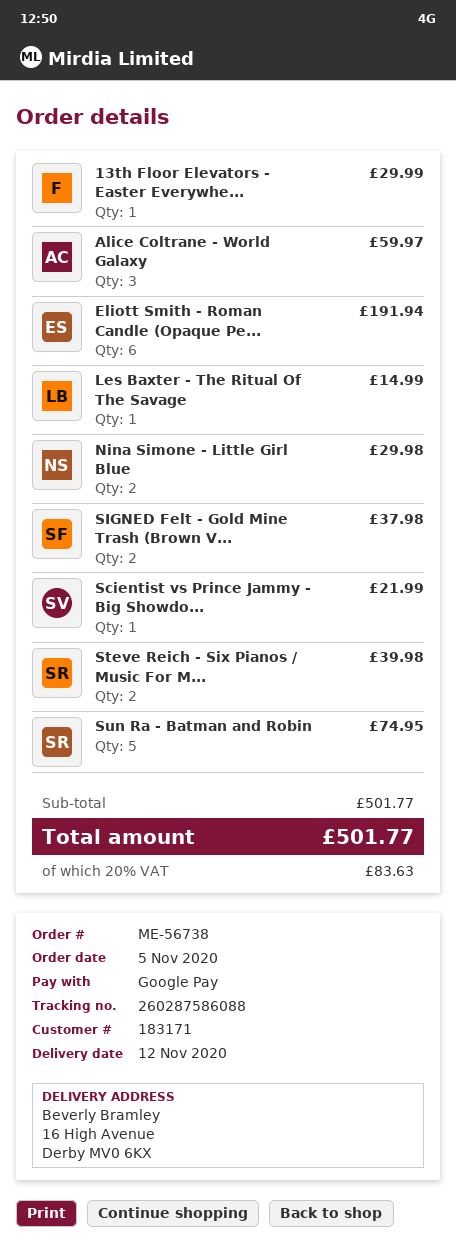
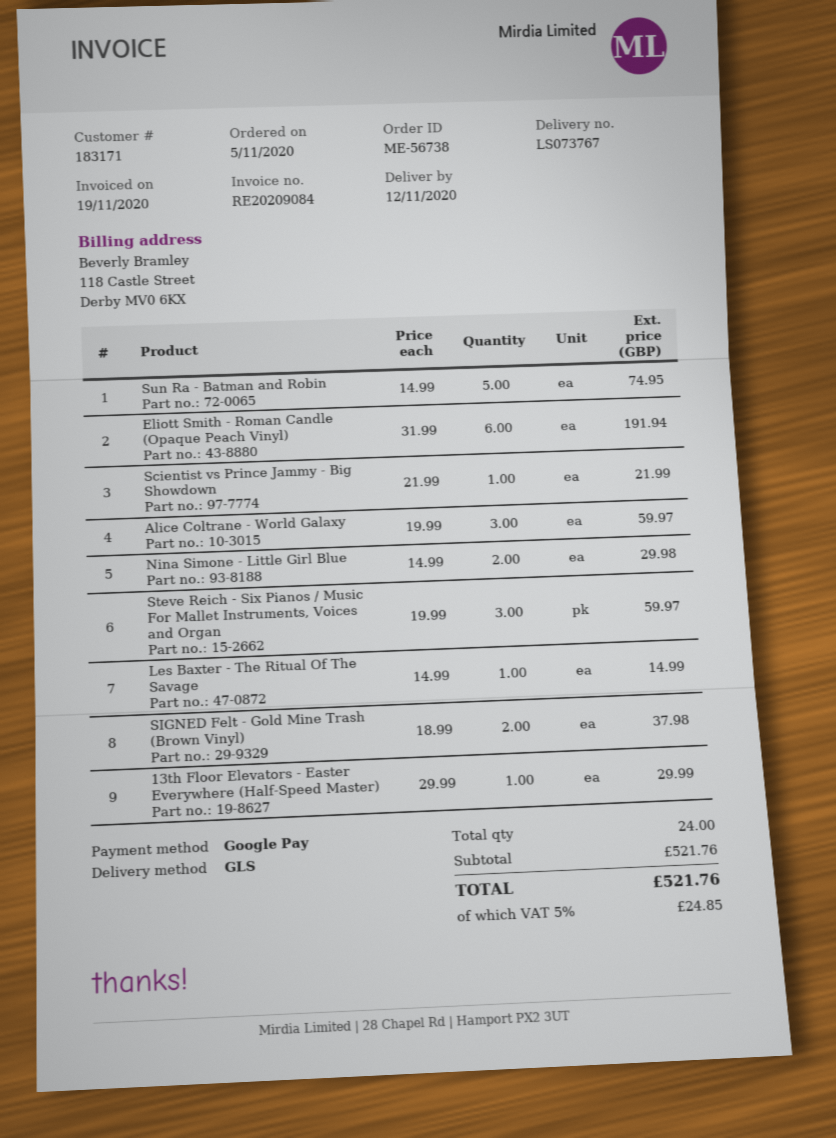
Steve Reich - Six Pianos / Music For M...: 2 for 39.98 -> 3 for 59.97
subtotal: 501.77 -> 521.76
tax: 20% = 83.63 -> 5% = 24.85
total: 501.77 -> 521.76

